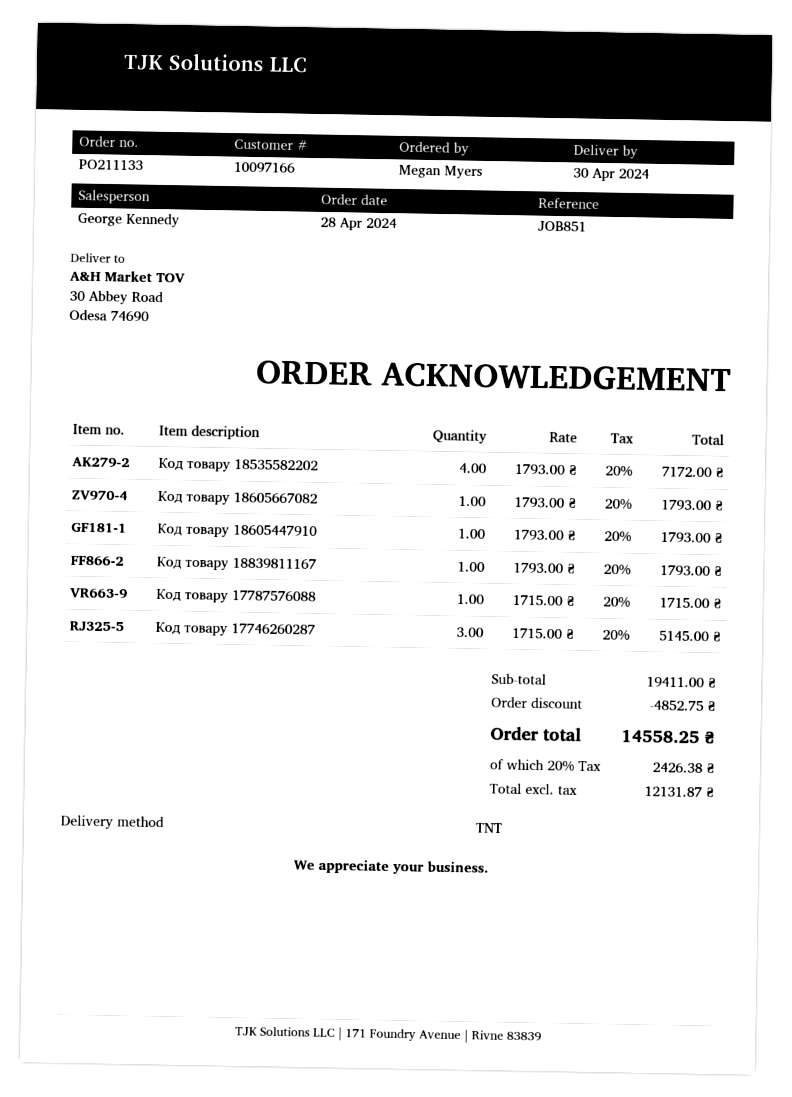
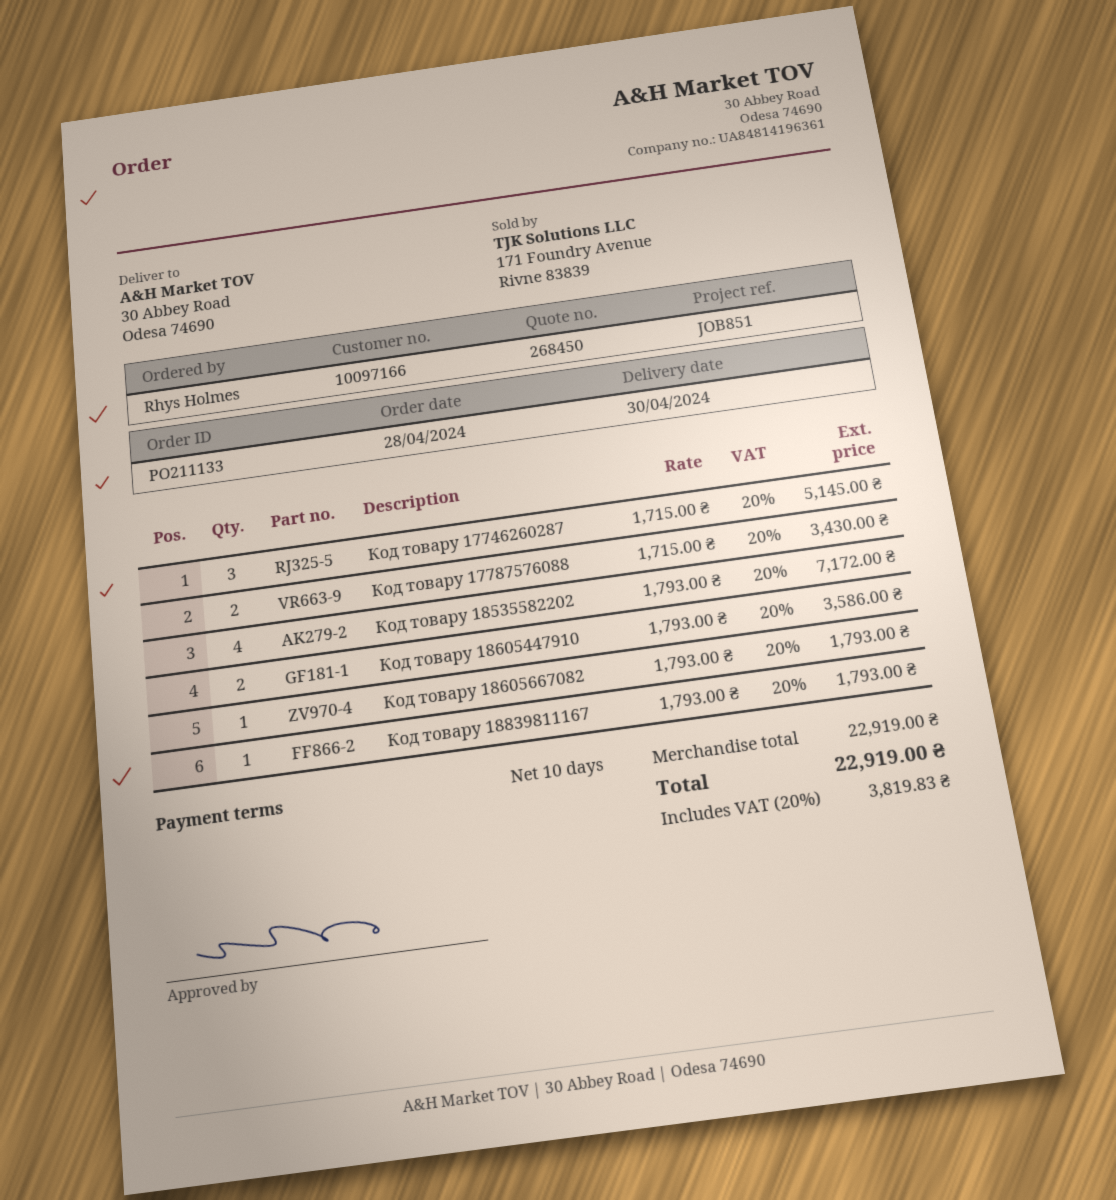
ordered by: Megan Myers -> Rhys Holmes
Код товару 18605447910: 1 x 1793.00 = 1793.00 -> 2 x 1793.00 = 3586.00
Код товару 17787576088: 1 x 1715.00 = 1715.00 -> 2 x 1715.00 = 3430.00
subtotal: 19411.00 -> 22919.00
discount: 4852.75 -> none
tax: 20% = 2426.38 -> 20% = 3819.83
total: 14558.25 -> 22919.00

